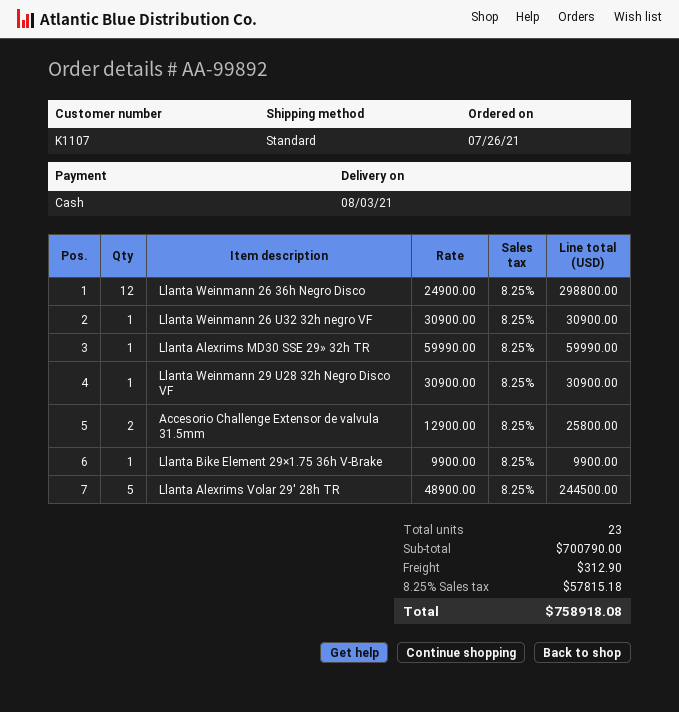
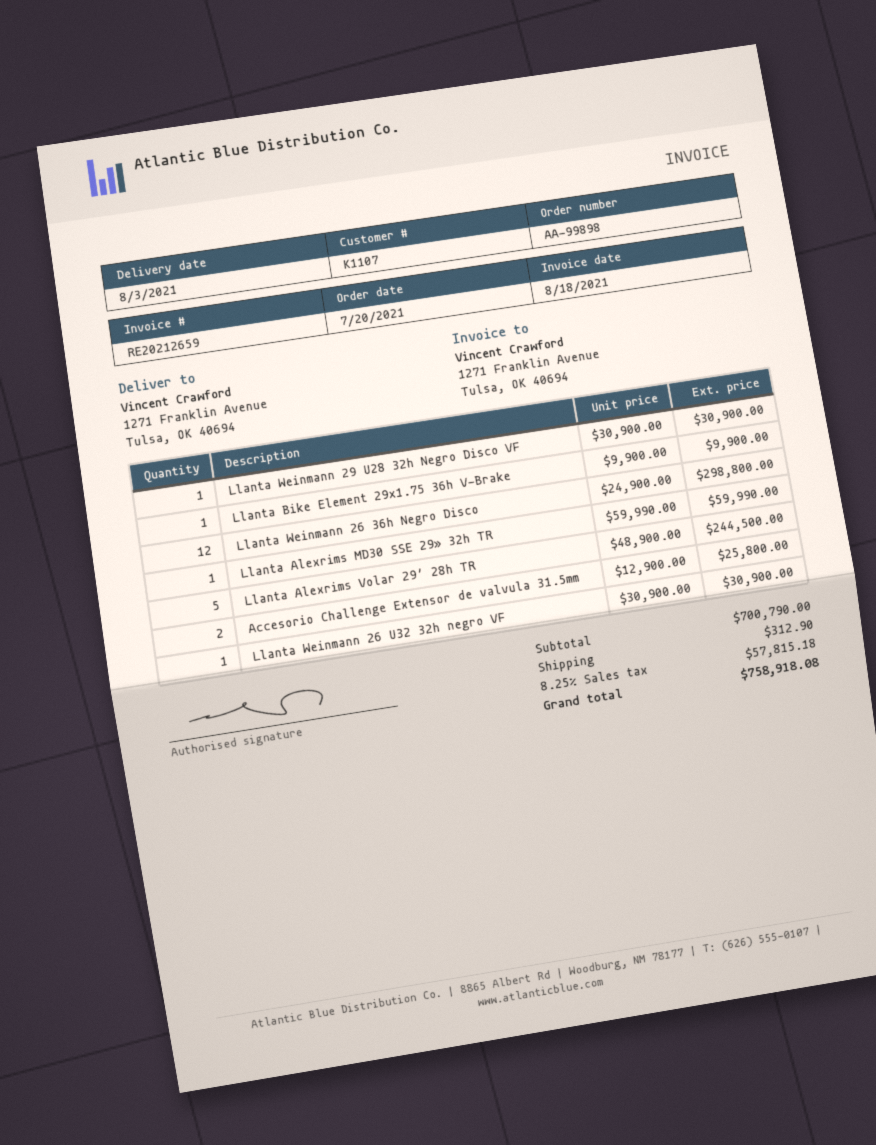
order number: AA-99892 -> AA-99898
order date: 2021-07-26 -> 2021-07-20

